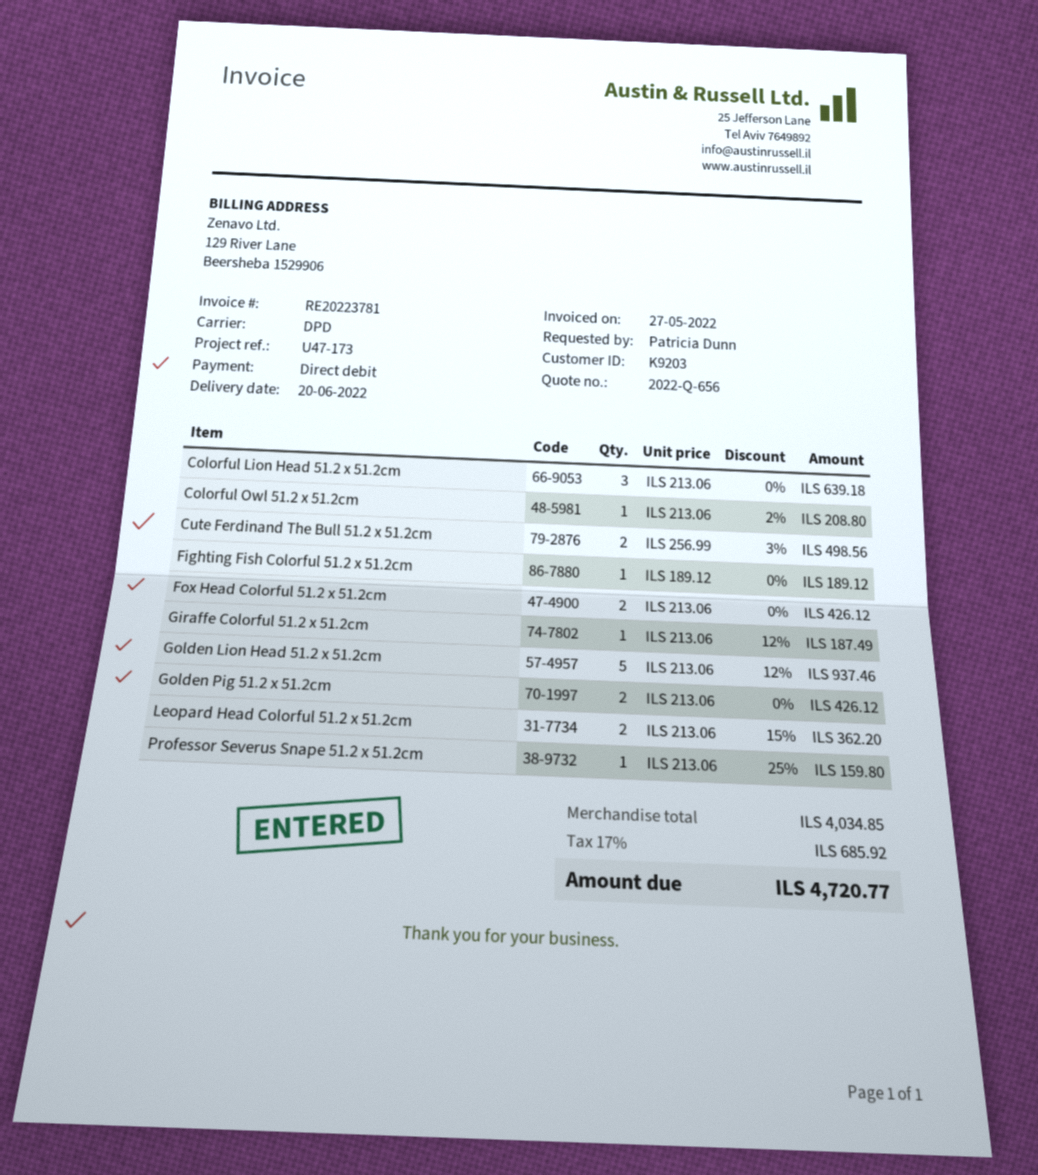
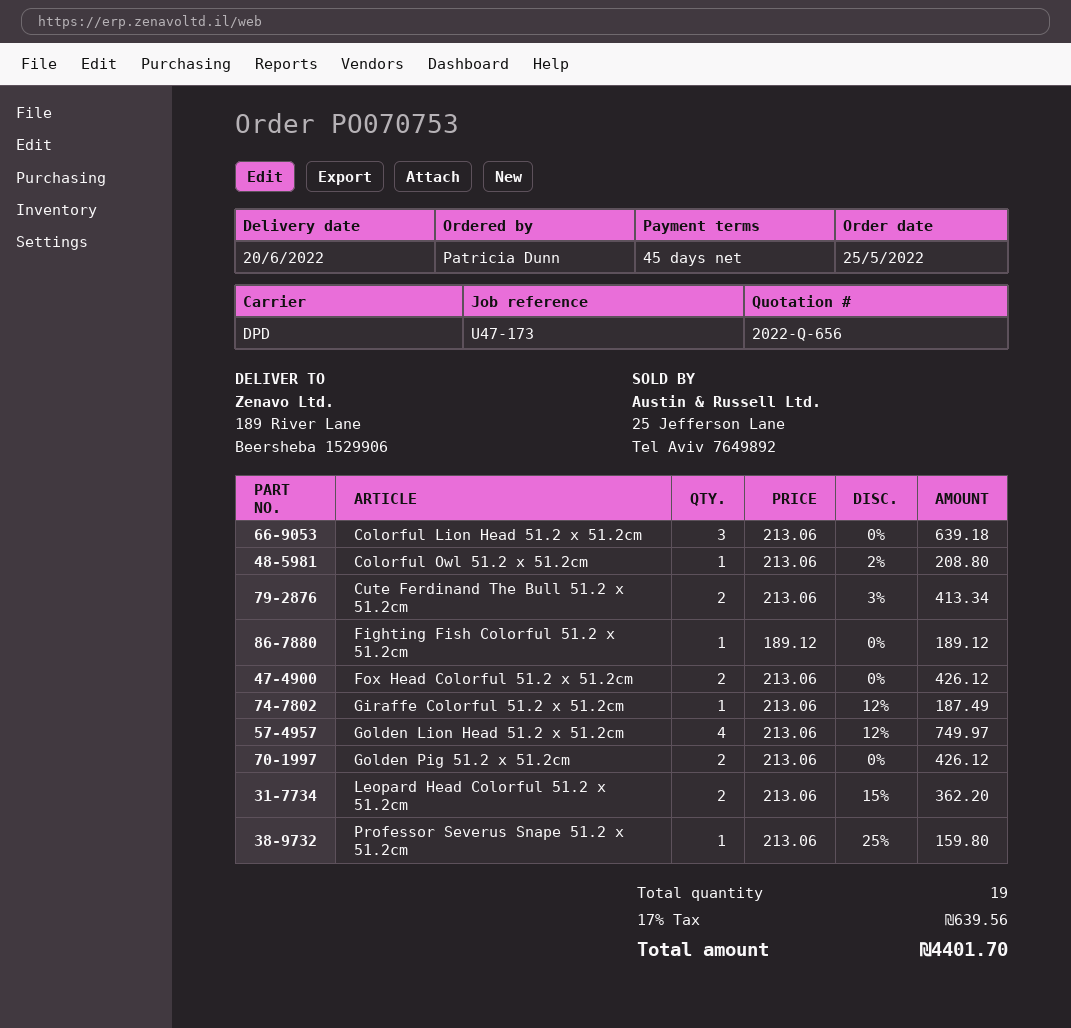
Cute Ferdinand The Bull 51.2 x 51.2cm: 2 x 256.99 - 3% = 498.56 -> 2 x 213.06 - 3% = 413.34
Golden Lion Head 51.2 x 51.2cm: 5 x 213.06 - 12% = 937.46 -> 4 x 213.06 - 12% = 749.97
tax: 17% = 685.92 -> 17% = 639.56
total: 4720.77 -> 4401.70

